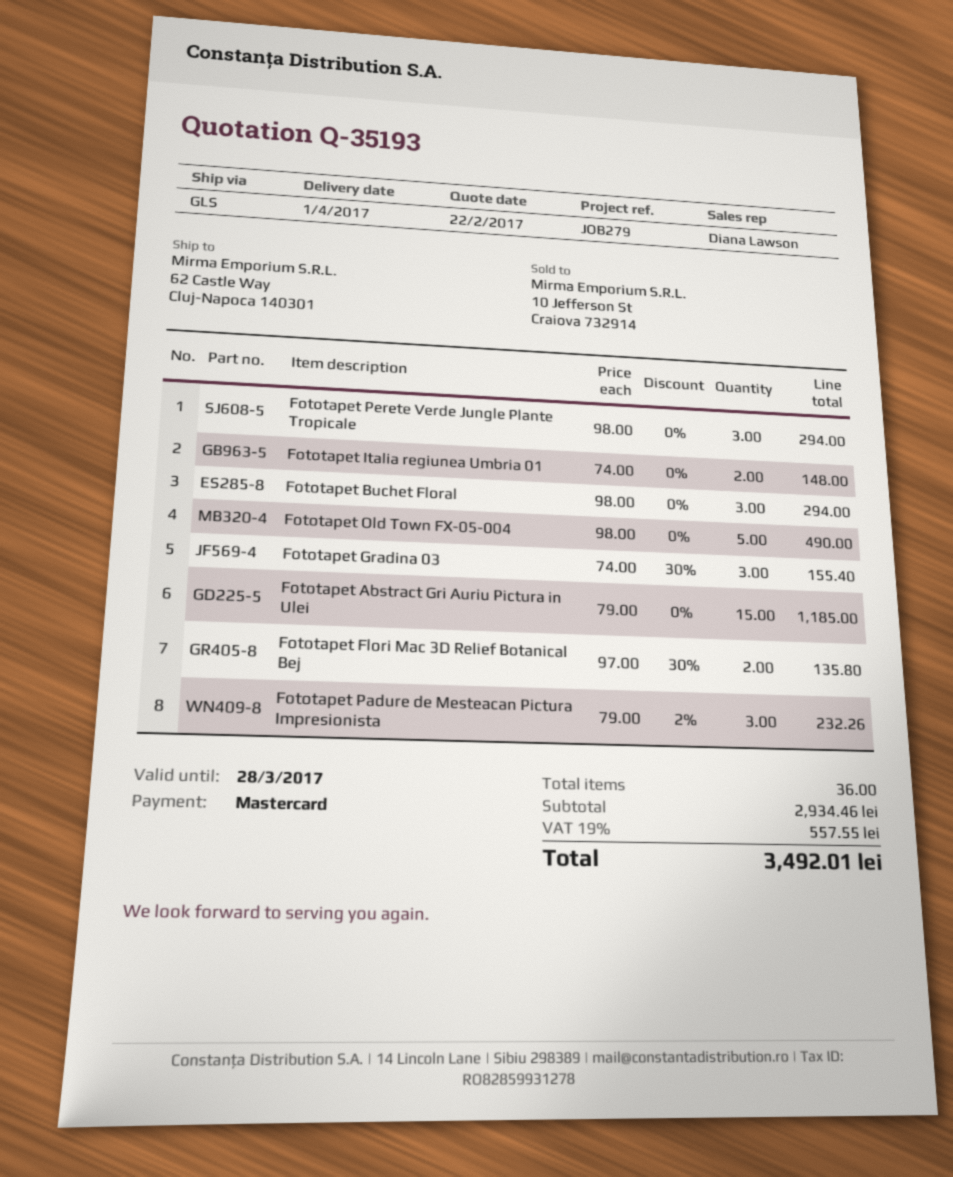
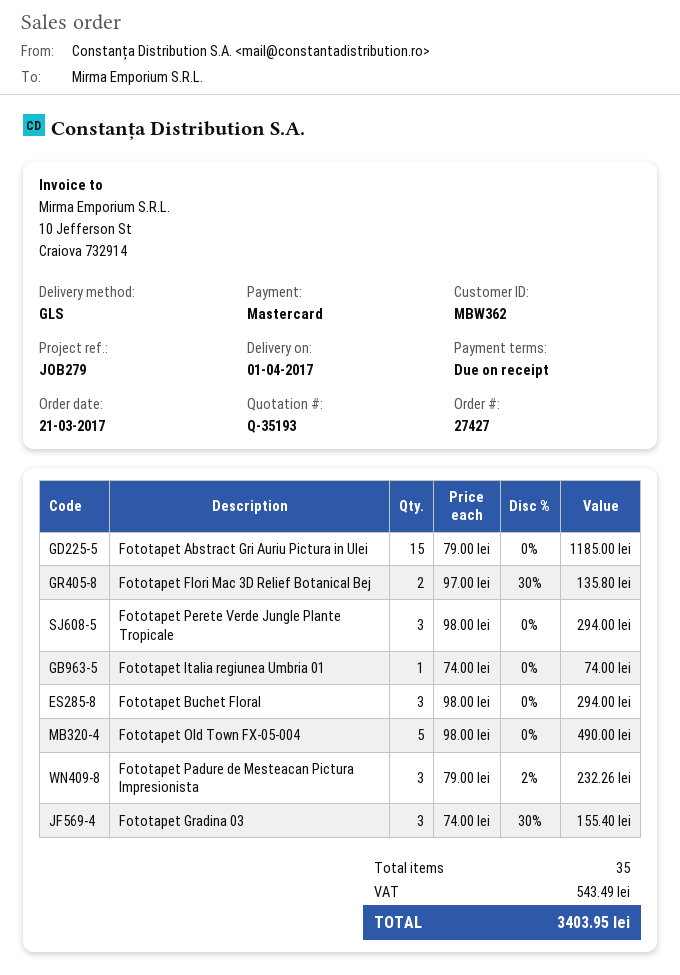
Fototapet Italia regiunea Umbria 01: 2 x 74.00 = 148.00 -> 1 x 74.00 = 74.00
total quantity: 36 -> 35
tax: 557.55 -> 543.49
total: 3492.01 -> 3403.95

